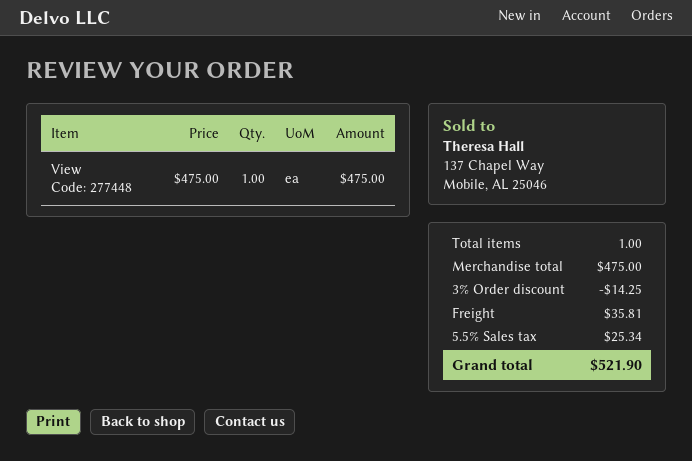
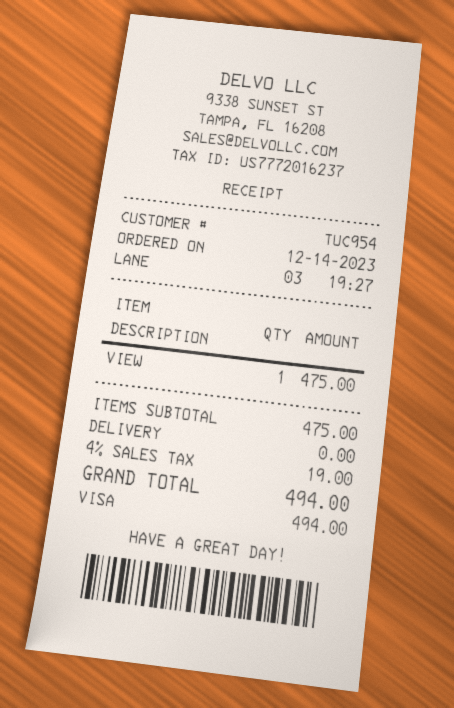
discount: 3% = 14.25 -> none
shipping: 35.81 -> 0.00
tax: 5.5% = 25.34 -> 4% = 19.00
total: 521.90 -> 494.00

